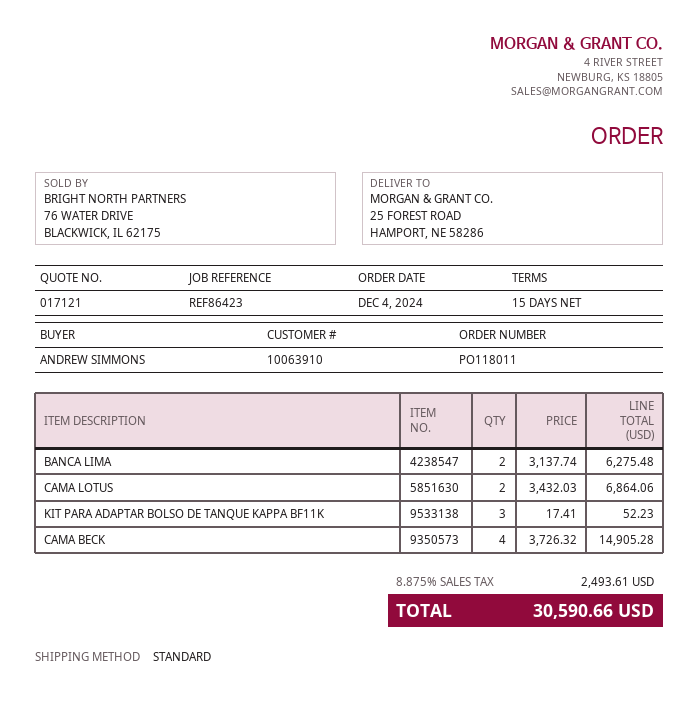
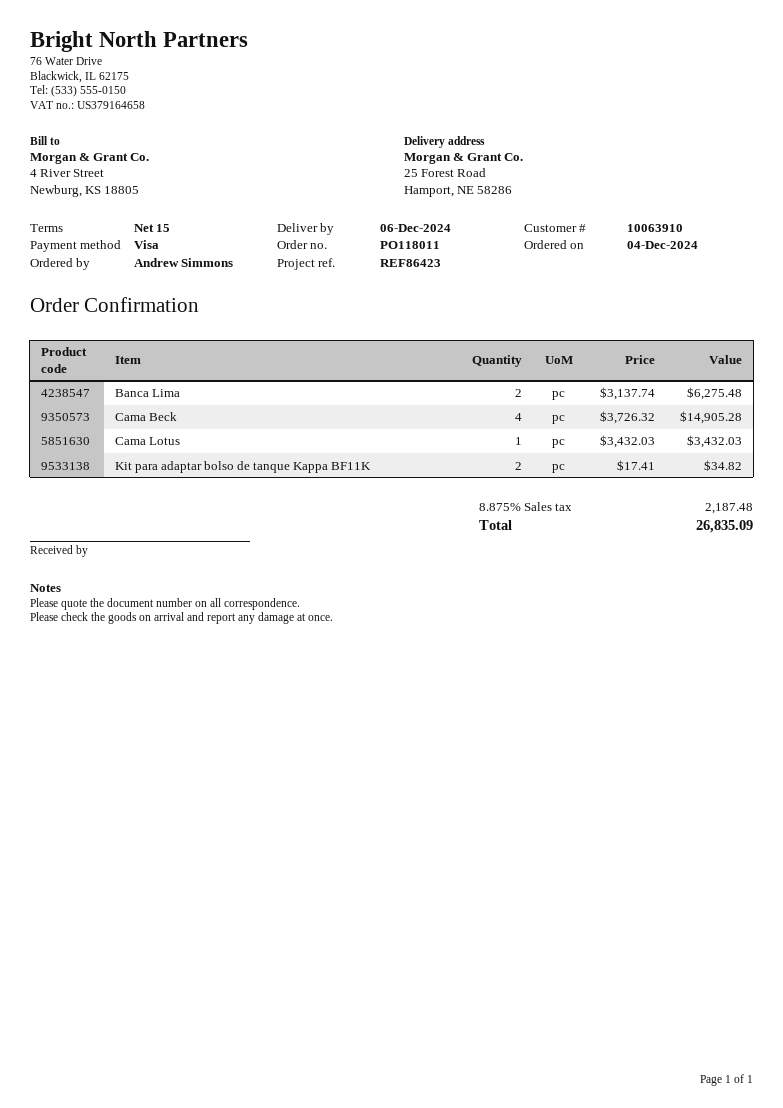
CAMA LOTUS: 2 x 3432.03 = 6864.06 -> 1 x 3432.03 = 3432.03
KIT PARA ADAPTAR BOLSO DE TANQUE KAPPA BF11K: 3 x 17.41 = 52.23 -> 2 x 17.41 = 34.82
tax: 8.875% = 2493.61 -> 8.875% = 2187.48
total: 30590.66 -> 26835.09

